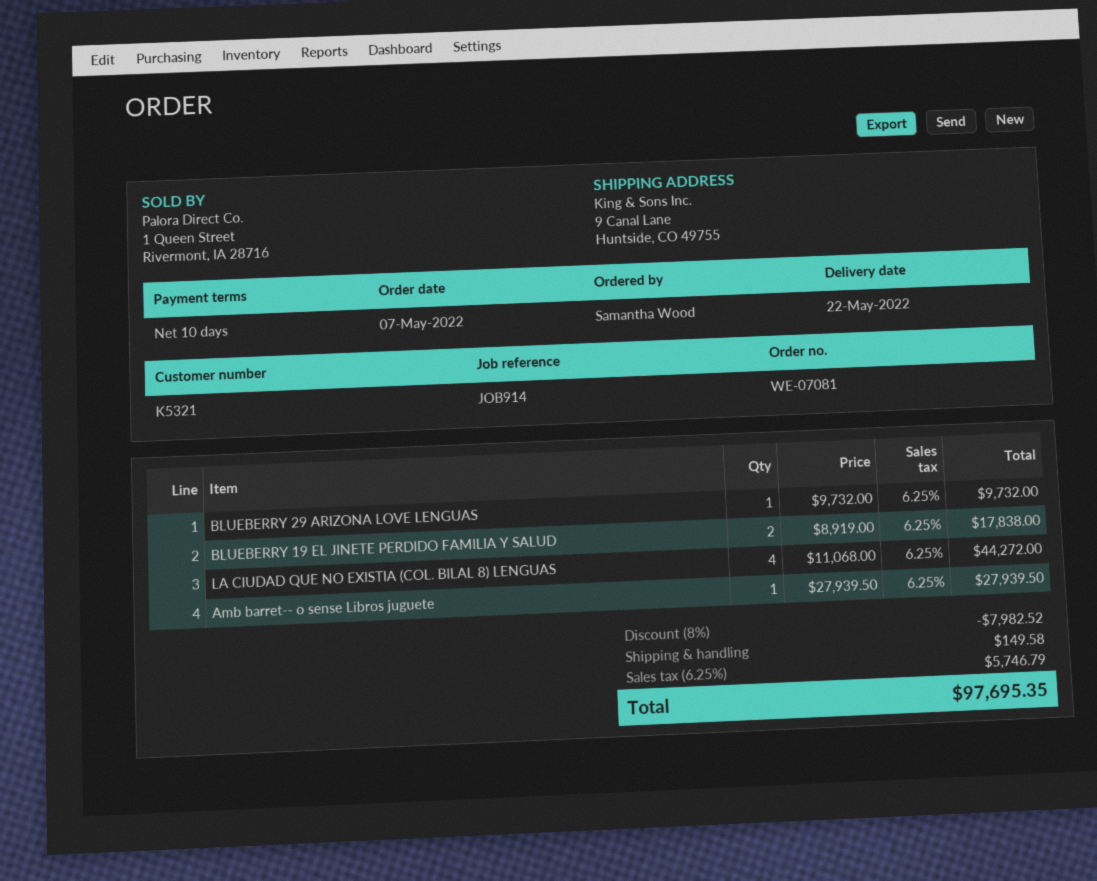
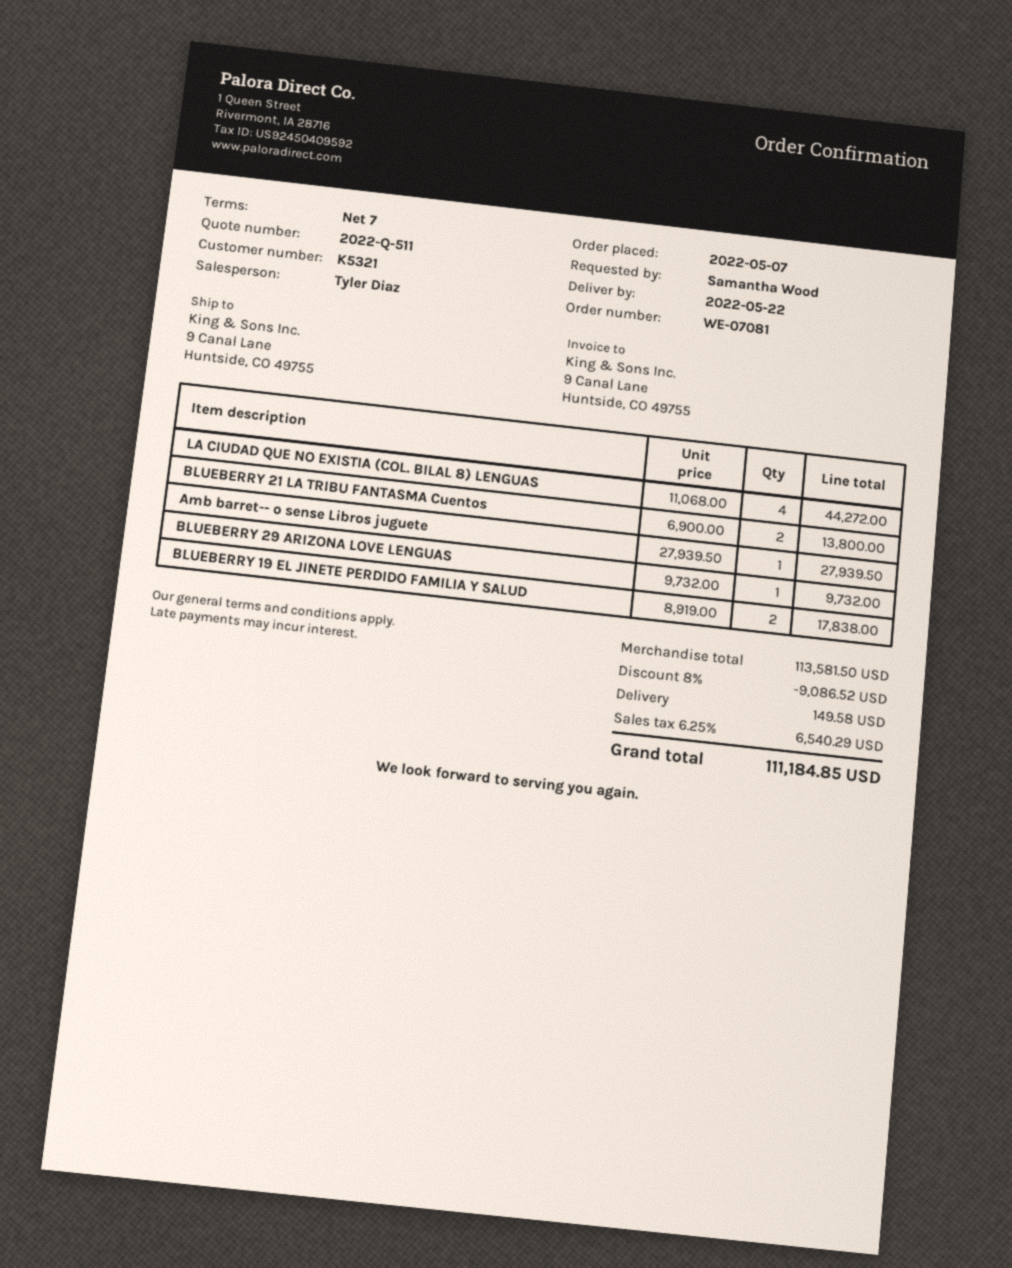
payment terms: 10 days -> 7 days
BLUEBERRY 21 LA TRIBU FANTASMA Cuentos: none -> 2 x 6900.00 = 13800.00
discount: 8% = 7982.52 -> 8% = 9086.52
tax: 6.25% = 5746.79 -> 6.25% = 6540.29
total: 97695.35 -> 111184.85

